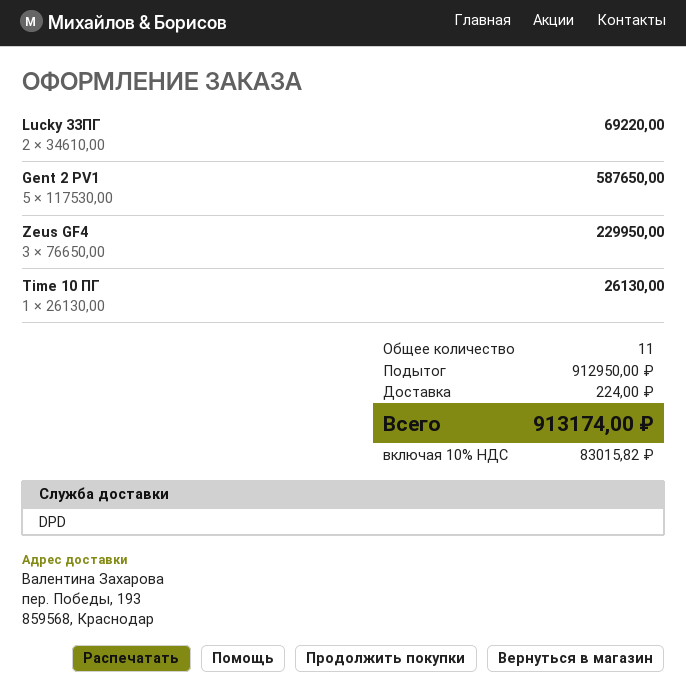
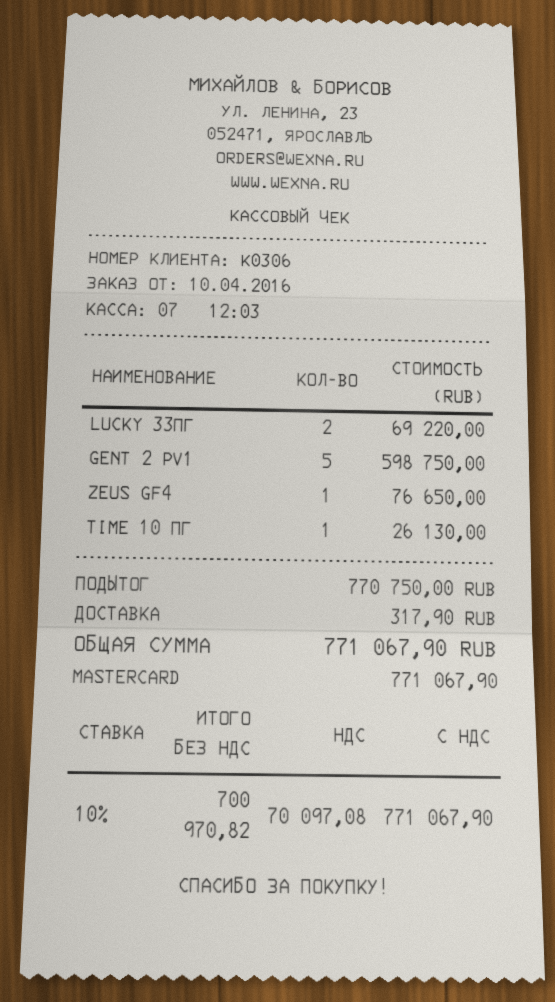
Gent 2 PV1: 5 for 587650.00 -> 5 for 598750.00
Zeus GF4: 3 for 229950.00 -> 1 for 76650.00
subtotal: 912950.00 -> 770750.00
shipping: 224.00 -> 317.90
tax: 10% = 83015.82 -> 10% = 70097.08
total: 913174.00 -> 771067.90

